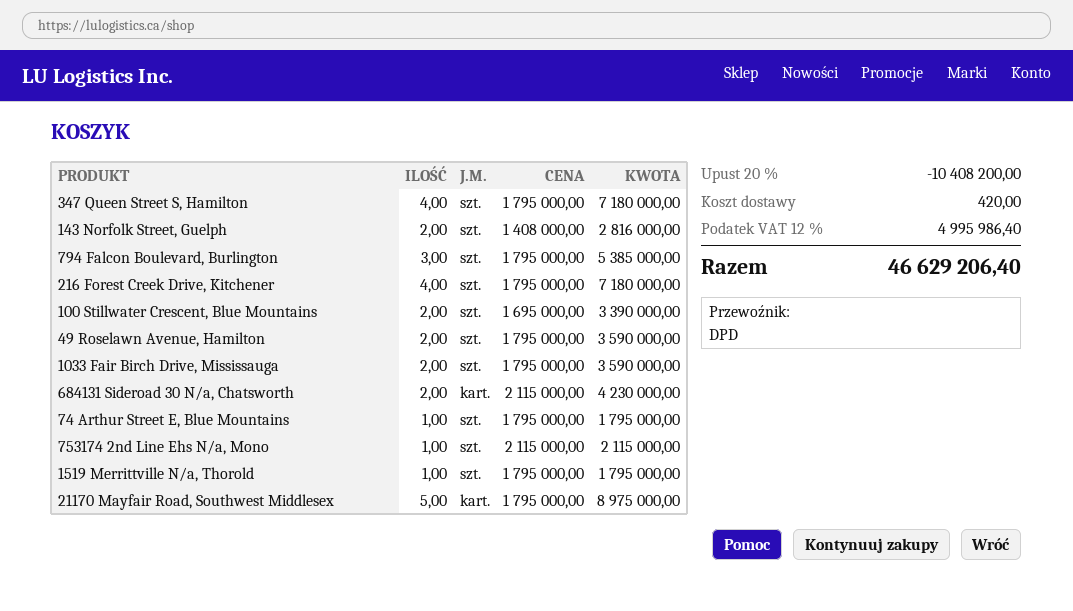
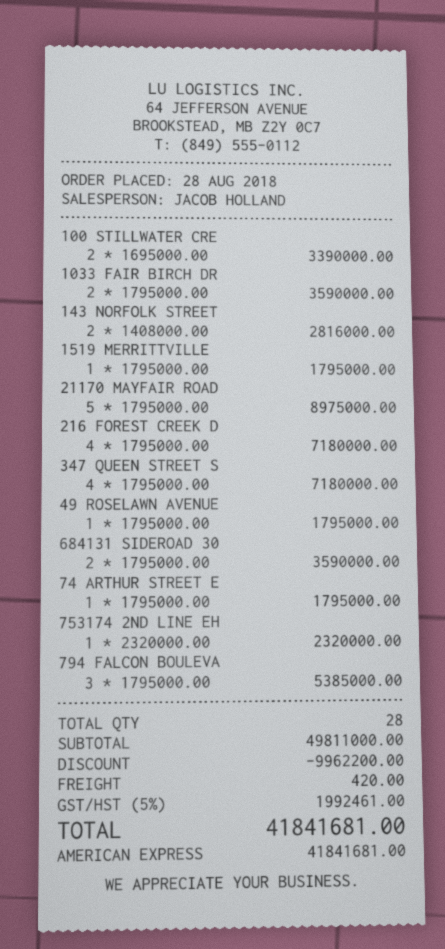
49 Roselawn Avenue, Hamilton: 2 x 1795000.00 = 3590000.00 -> 1 x 1795000.00 = 1795000.00
684131 Sideroad 30 N/a, Chatsworth: 2 x 2115000.00 = 4230000.00 -> 2 x 1795000.00 = 3590000.00
753174 2nd Line Ehs N/a, Mono: 1 x 2115000.00 = 2115000.00 -> 1 x 2320000.00 = 2320000.00
discount: 10408200.00 -> 9962200.00
tax: 12% = 4995986.40 -> 5% = 1992461.00
total: 46629206.40 -> 41841681.00

